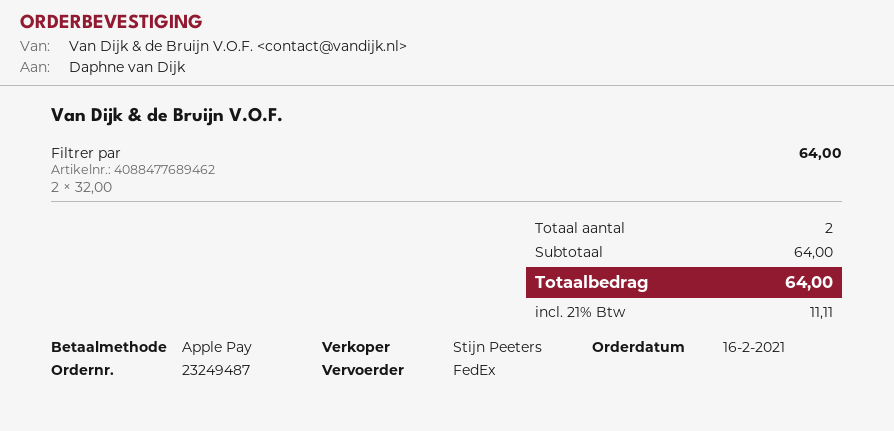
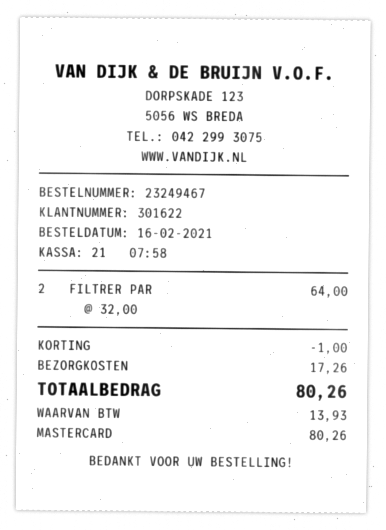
order number: 23249487 -> 23249467
payment method: Apple Pay -> Mastercard
discount: none -> 1.00
shipping: none -> 17.26
tax: 11.11 -> 13.93
total: 64.00 -> 80.26

